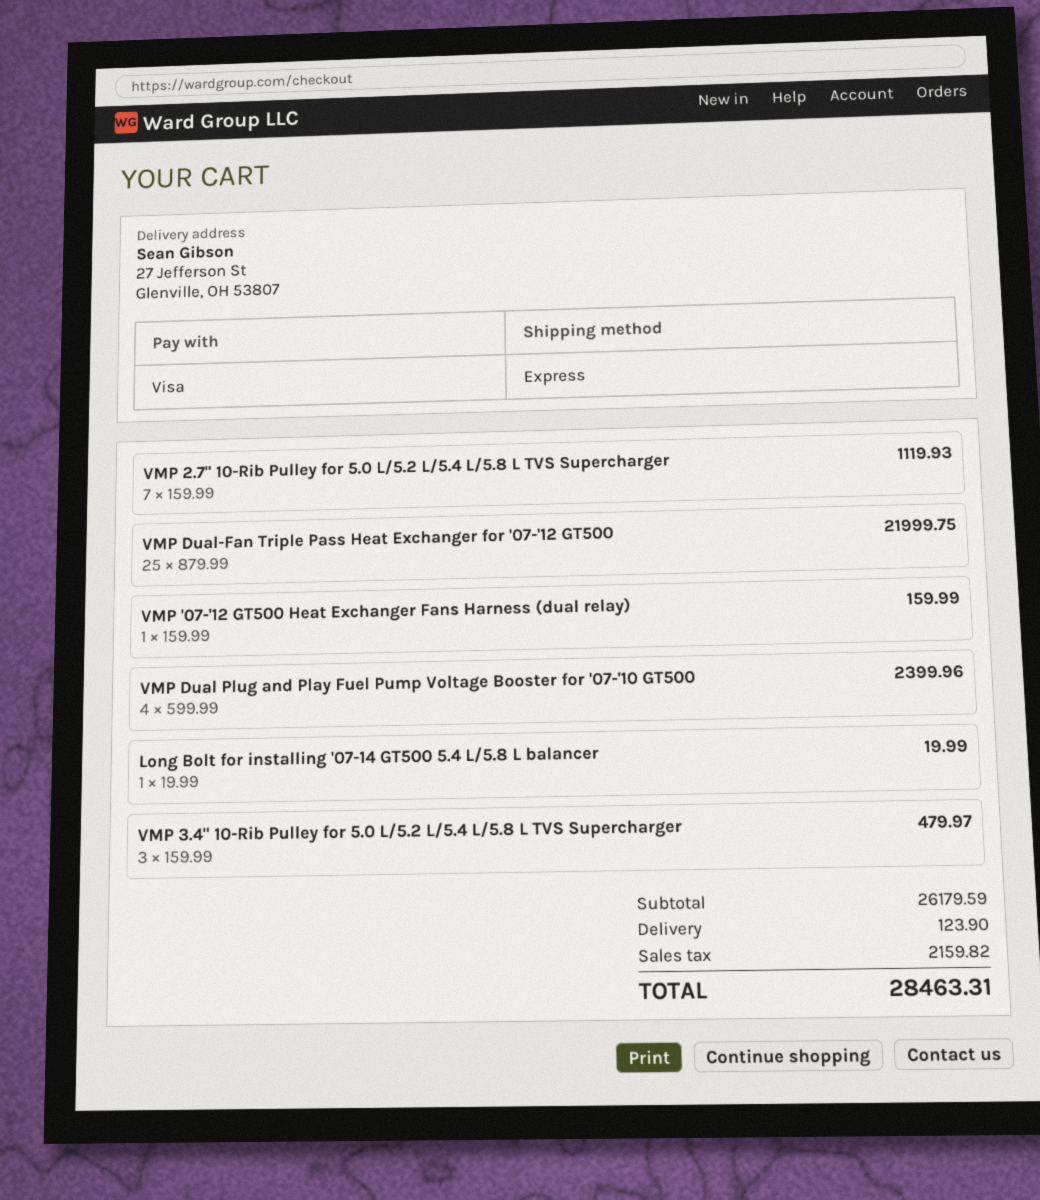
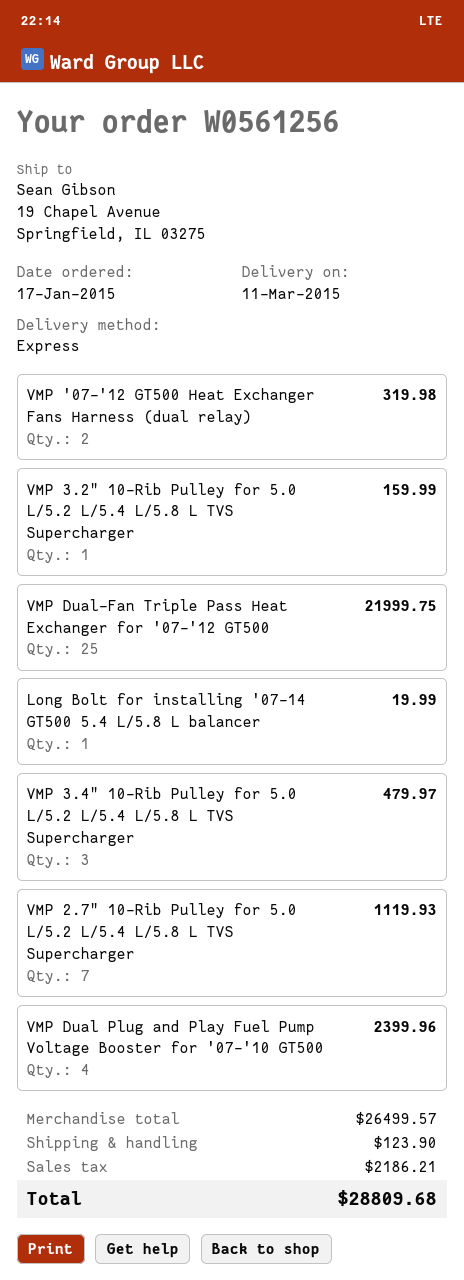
ship to: 27 Jefferson St, Glenville, OH 53807 -> 19 Chapel Avenue, Springfield, IL 03275
VMP '07-'12 GT500 Heat Exchanger Fans Harness (dual relay): 1 for 159.99 -> 2 for 319.98
VMP 3.2" 10-Rib Pulley for 5.0 L/5.2 L/5.4 L/5.8 L TVS Supercharger: none -> 1 for 159.99
subtotal: 26179.59 -> 26499.57
tax: 2159.82 -> 2186.21
total: 28463.31 -> 28809.68

